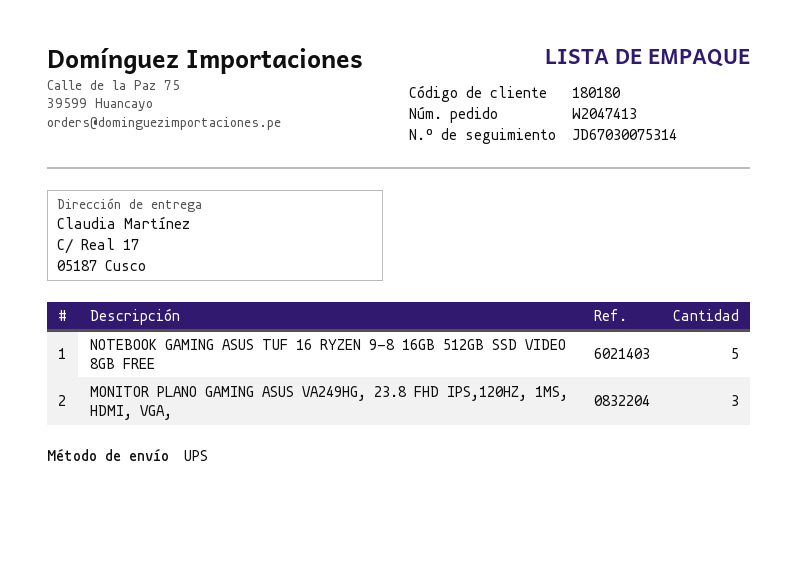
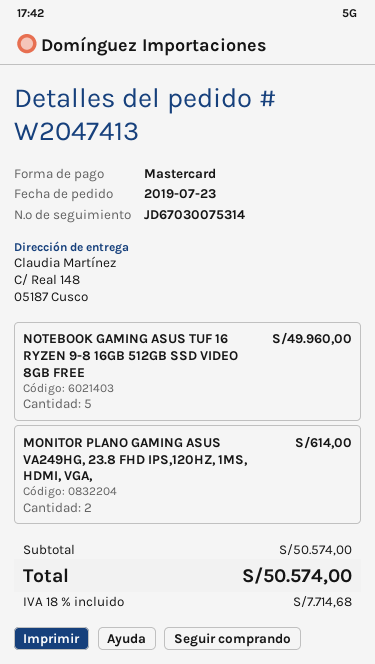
ship to: C/ Real 17, 05187 Cusco -> C/ Real 148, 05187 Cusco
MONITOR PLANO GAMING ASUS VA249HG, 23.8 FHD IPS,120HZ, 1MS, HDMI, VGA,: 3 -> 2

